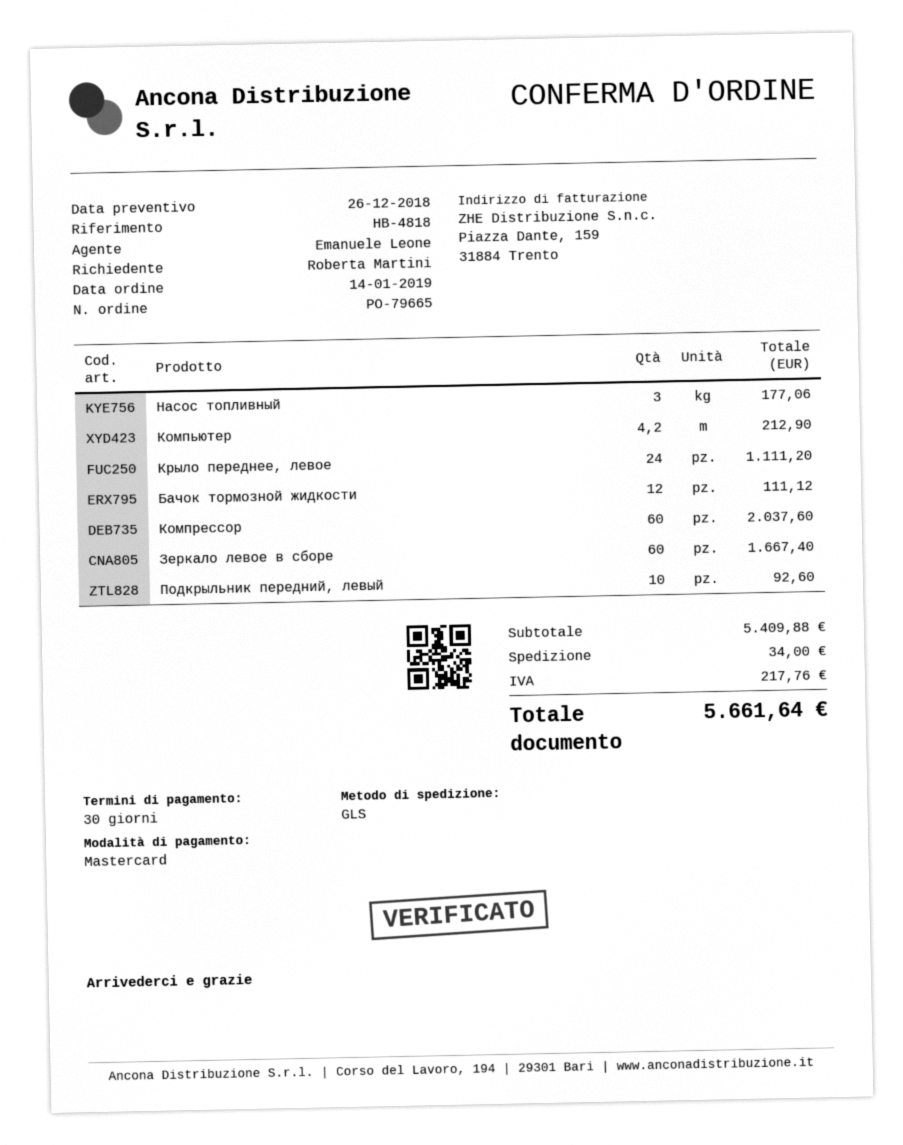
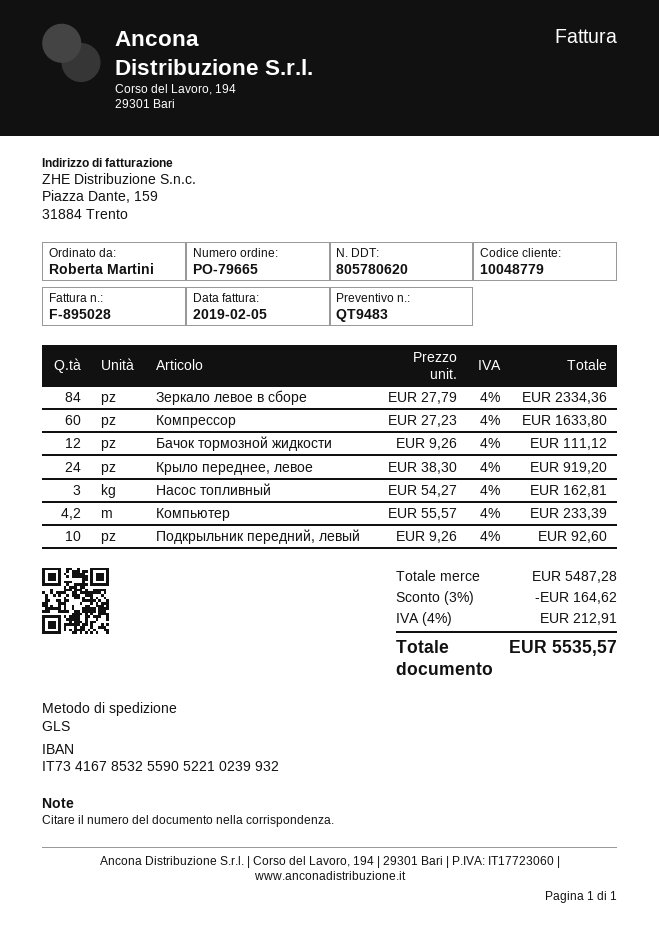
Насос топливный: 3 for 177.06 -> 3 for 162.81
Компьютер: 4.2 for 212.90 -> 4.2 for 233.39
Крыло переднее, левое: 24 for 1111.20 -> 24 for 919.20
Компрессор: 60 for 2037.60 -> 60 for 1633.80
Зеркало левое в сборе: 60 for 1667.40 -> 84 for 2334.36
subtotal: 5409.88 -> 5487.28
discount: none -> 3% = 164.62
shipping: 34.00 -> none
tax: 217.76 -> 212.91
total: 5661.64 -> 5535.57

